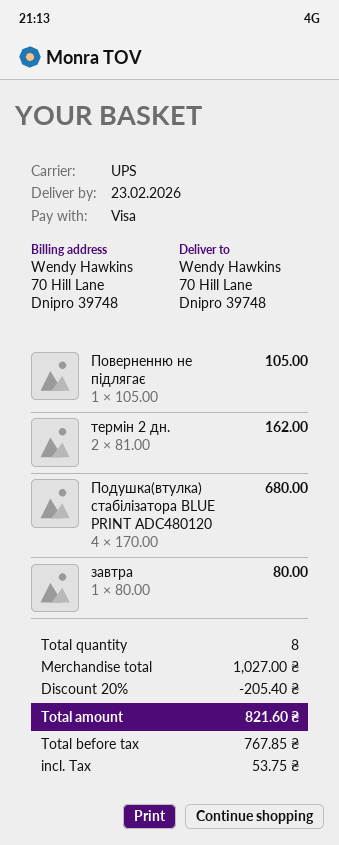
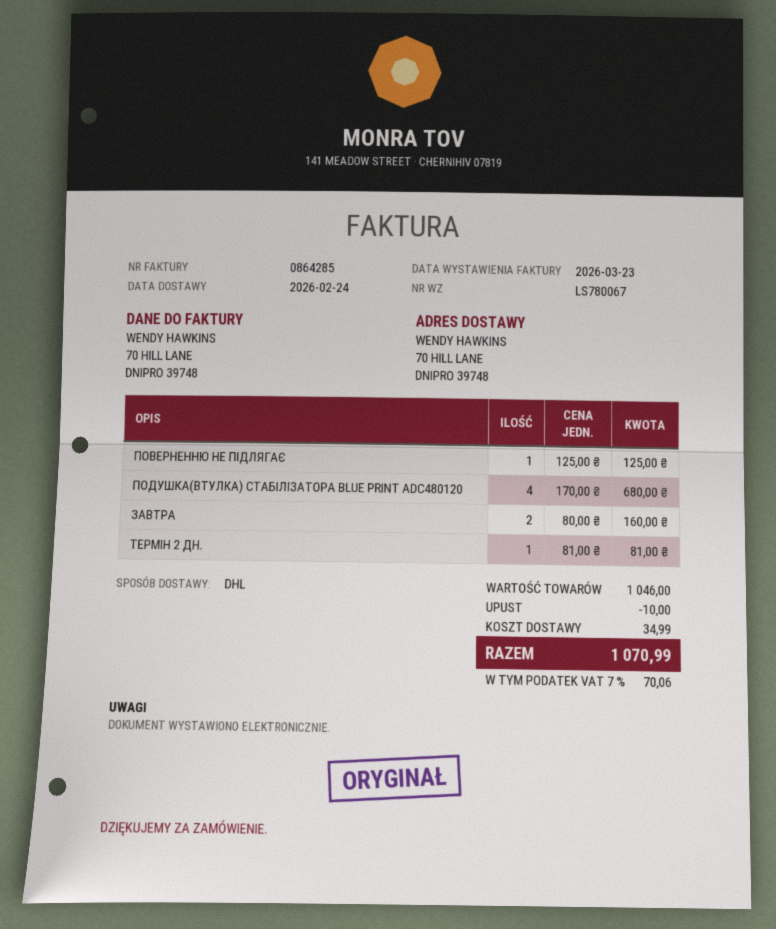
delivery date: 2026-02-23 -> 2026-02-24
shipping method: UPS -> DHL
Поверненню не підлягає: 1 x 105.00 = 105.00 -> 1 x 125.00 = 125.00
термін 2 дн.: 2 x 81.00 = 162.00 -> 1 x 81.00 = 81.00
завтра: 1 x 80.00 = 80.00 -> 2 x 80.00 = 160.00
subtotal: 1027.00 -> 1046.00
discount: 205.40 -> 10.00
shipping: none -> 34.99
tax: 53.75 -> 70.06
total: 821.60 -> 1070.99

